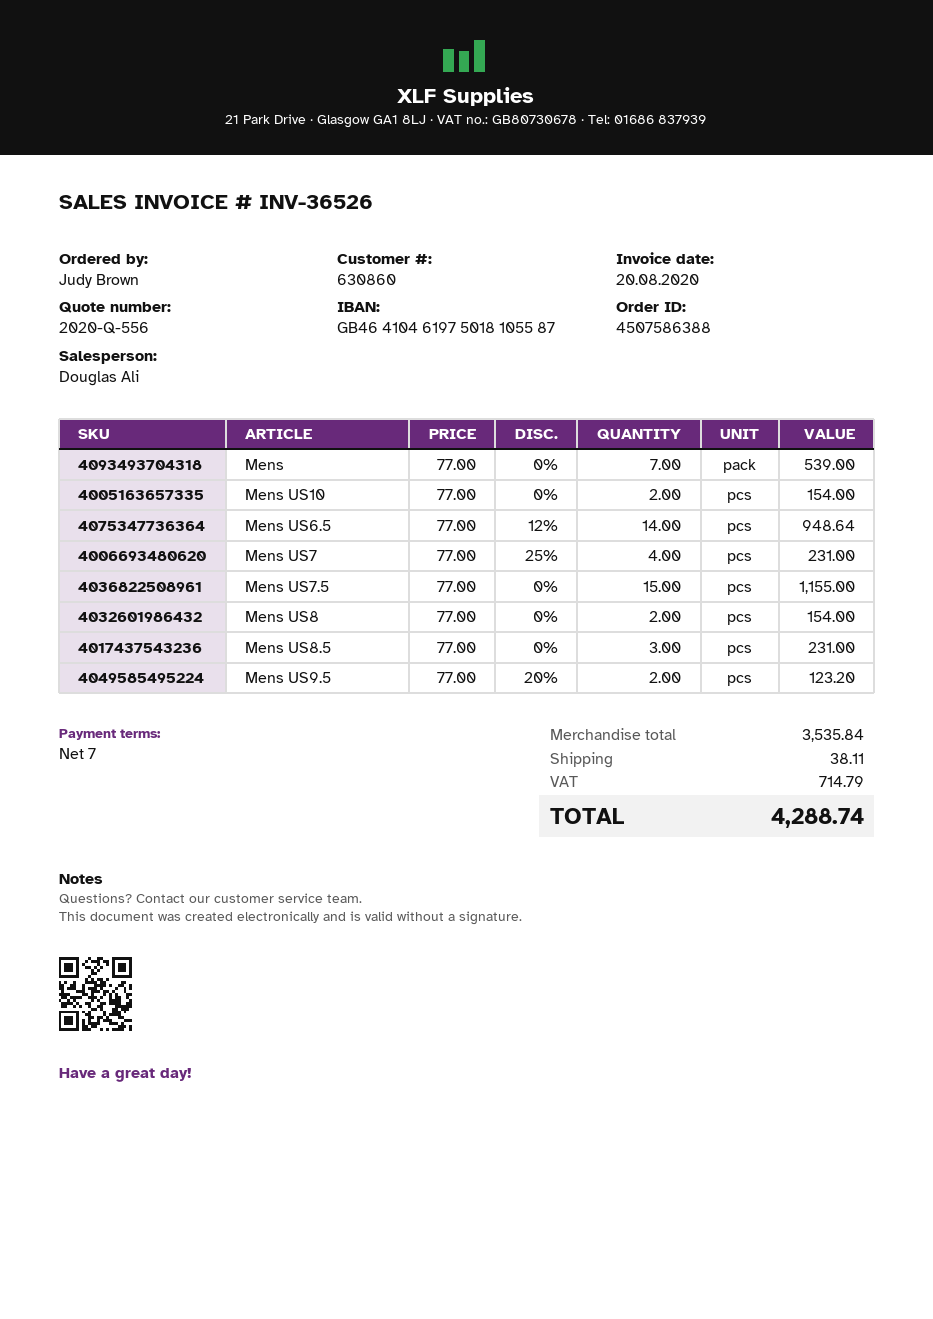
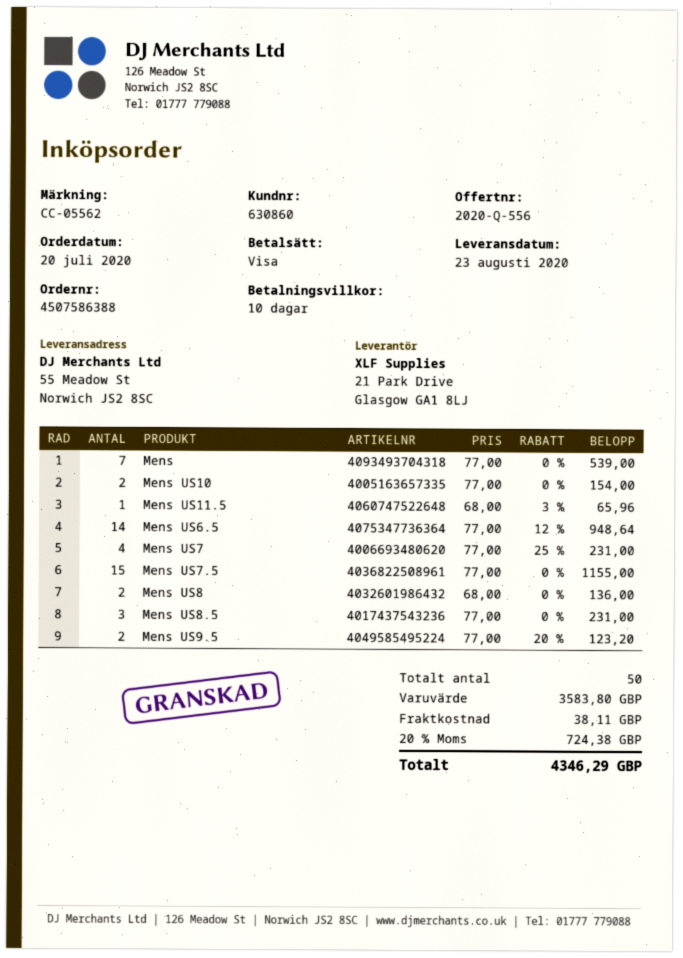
payment terms: 7 days -> 10 days
Mens US8: 2 x 77.00 = 154.00 -> 2 x 68.00 = 136.00
Mens US11.5: none -> 1 x 68.00 - 3% = 65.96
subtotal: 3535.84 -> 3583.80
tax: 714.79 -> 724.38
total: 4288.74 -> 4346.29

